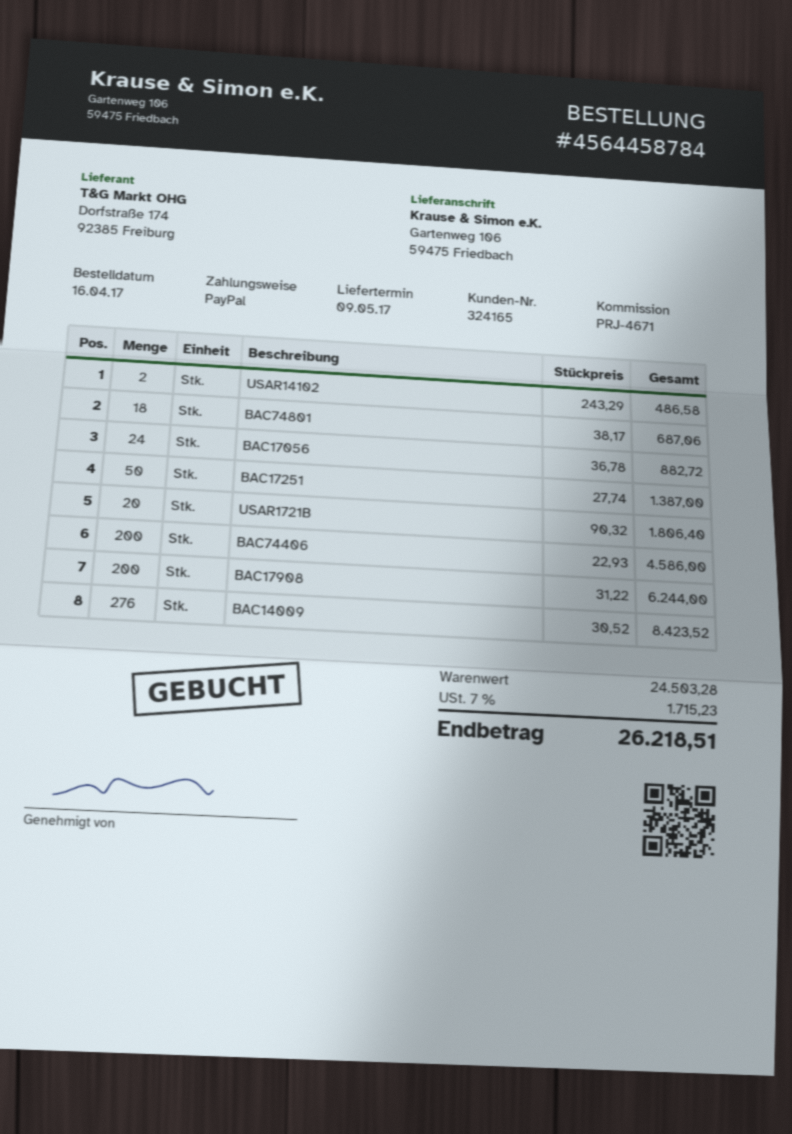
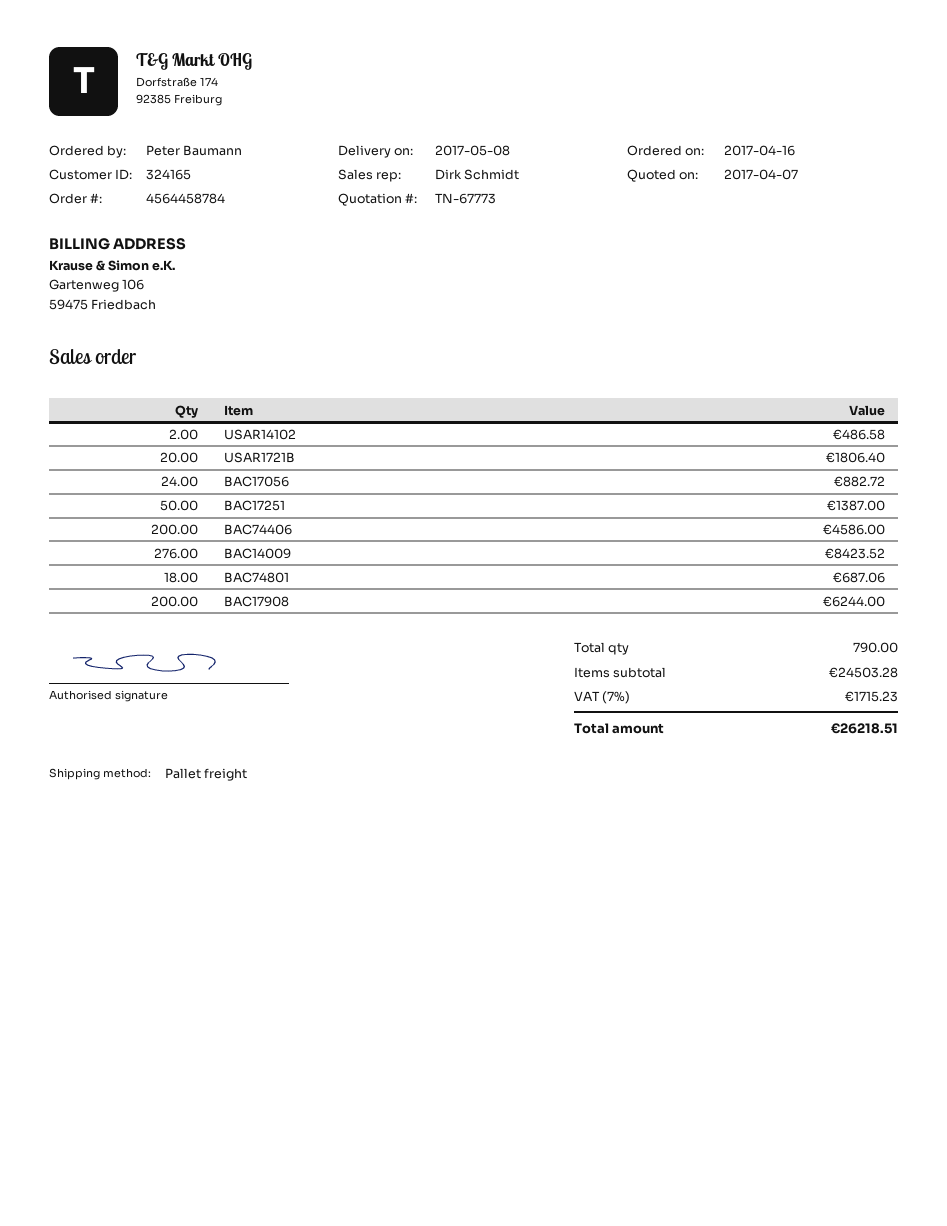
delivery date: 2017-05-09 -> 2017-05-08

